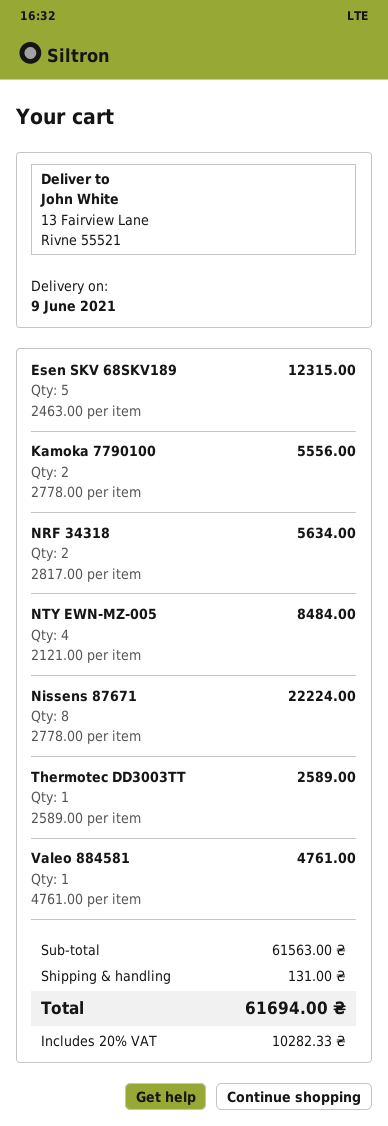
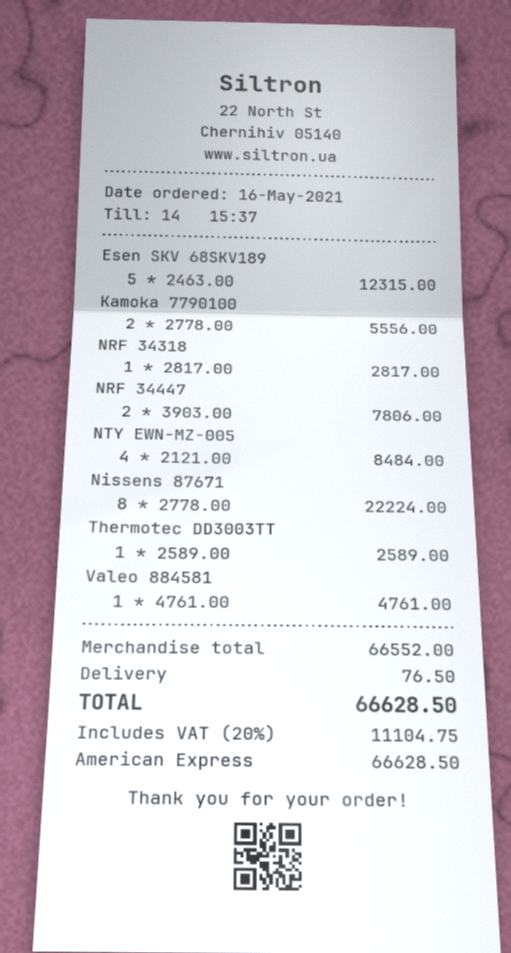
NRF 34318: 2 x 2817.00 = 5634.00 -> 1 x 2817.00 = 2817.00
NRF 34447: none -> 2 x 3903.00 = 7806.00
subtotal: 61563.00 -> 66552.00
shipping: 131.00 -> 76.50
tax: 20% = 10282.33 -> 20% = 11104.75
total: 61694.00 -> 66628.50

